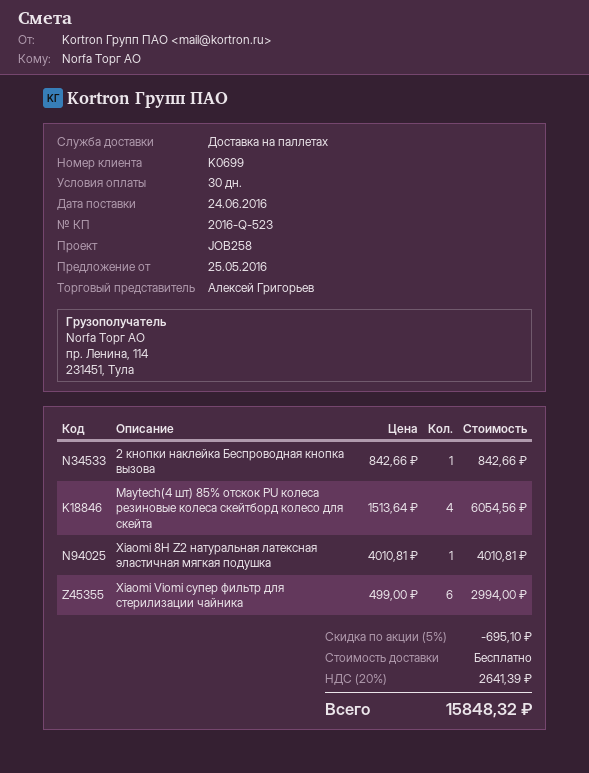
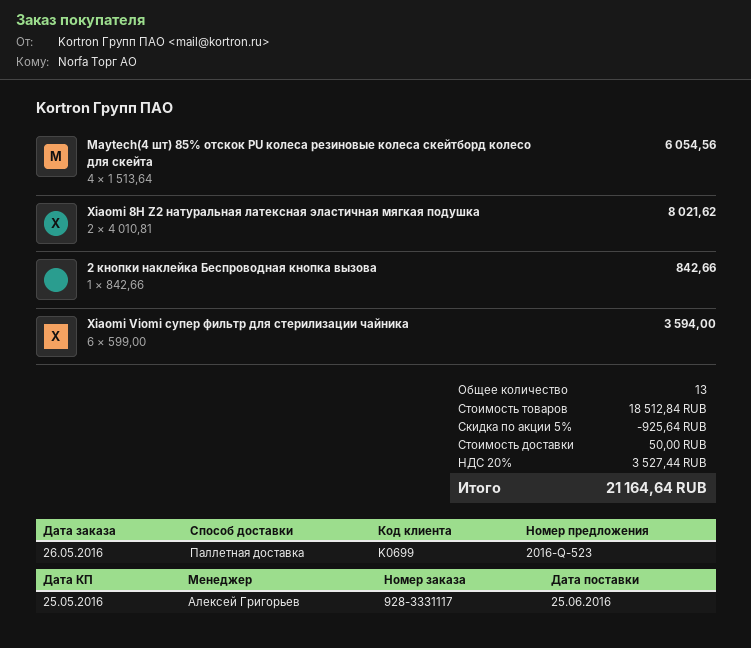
delivery date: 2016-06-24 -> 2016-06-25
Xiaomi 8H Z2 натуральная латексная эластичная мягкая подушка: 1 x 4010.81 = 4010.81 -> 2 x 4010.81 = 8021.62
Xiaomi Viomi супер фильтр для стерилизации чайника: 6 x 499.00 = 2994.00 -> 6 x 599.00 = 3594.00
discount: 5% = 695.10 -> 5% = 925.64
shipping: 0.00 -> 50.00
tax: 20% = 2641.39 -> 20% = 3527.44
total: 15848.32 -> 21164.64

